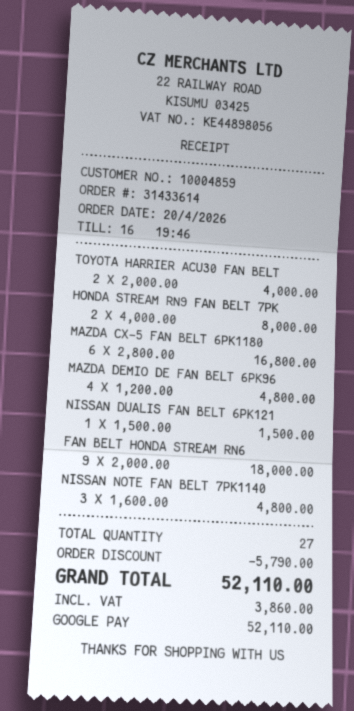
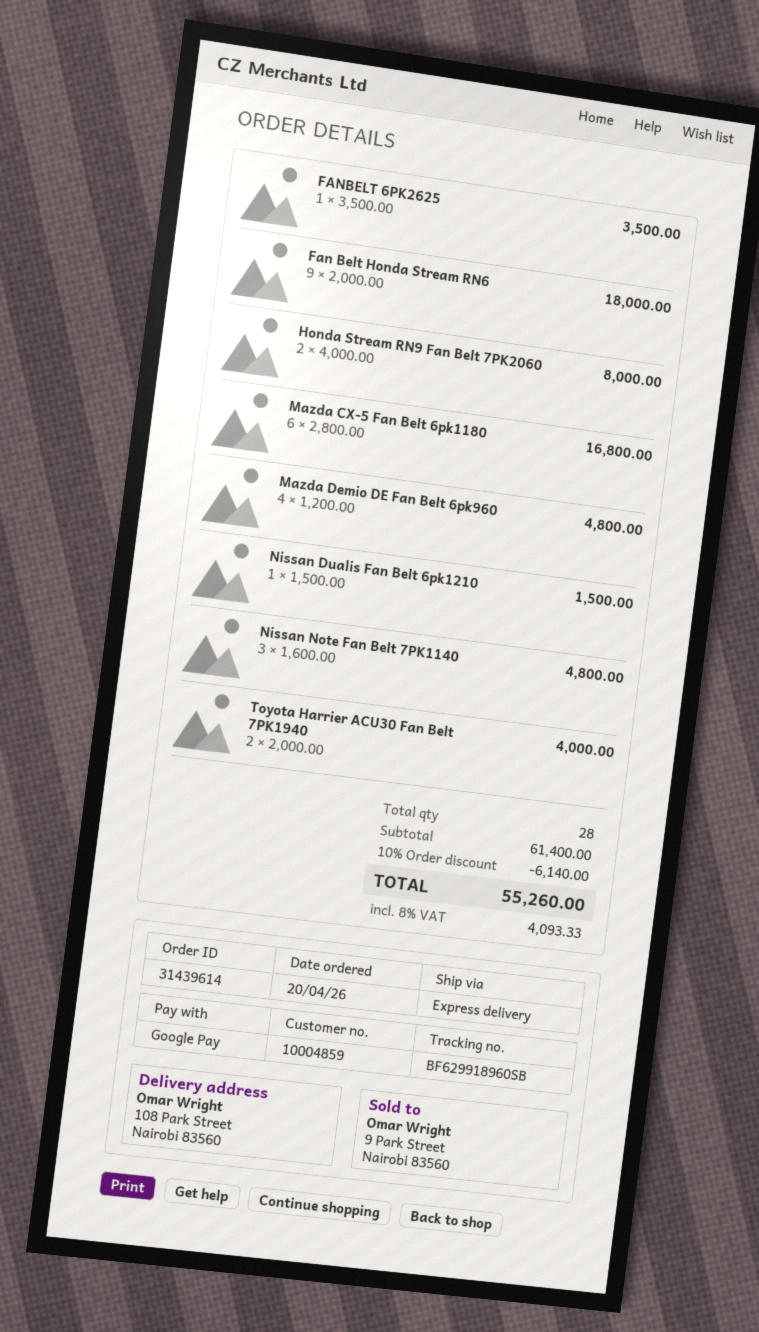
order number: 31433614 -> 31439614
FANBELT 6PK2625: none -> 1 x 3500.00 = 3500.00
total quantity: 27 -> 28
discount: 5790.00 -> 6140.00
tax: 3860.00 -> 4093.33
total: 52110.00 -> 55260.00

